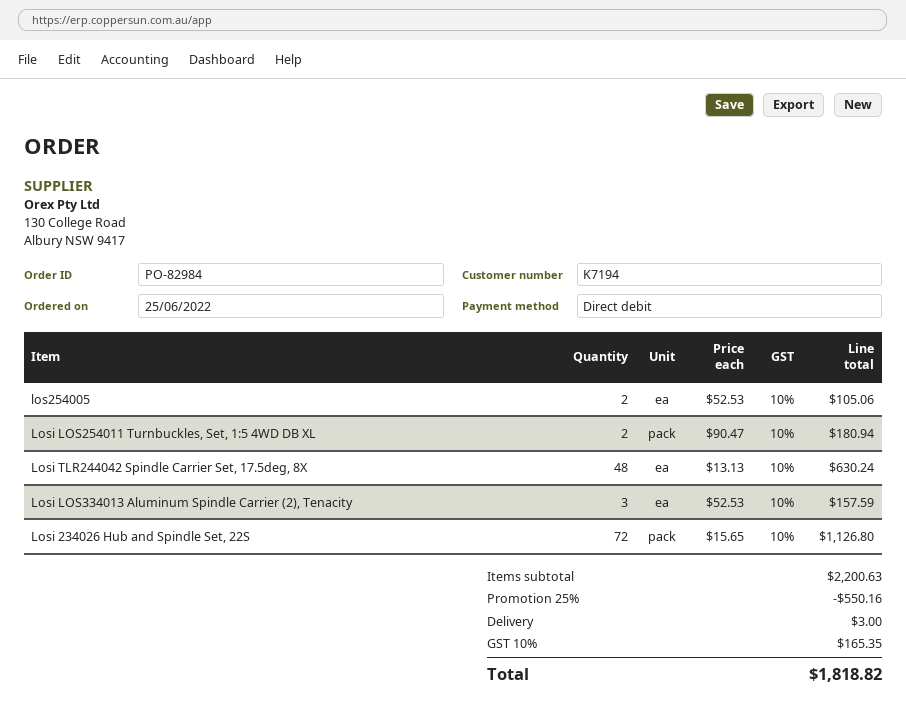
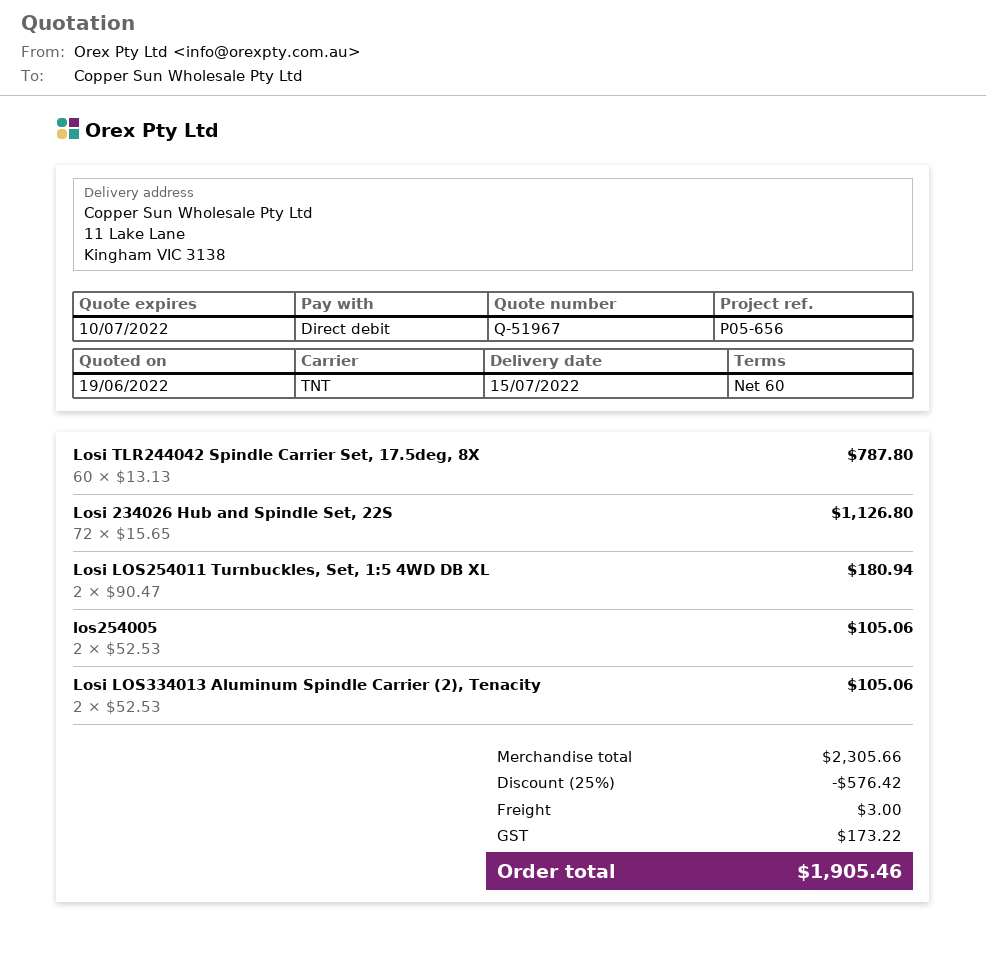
Losi TLR244042 Spindle Carrier Set, 17.5deg, 8X: 48 x 13.13 = 630.24 -> 60 x 13.13 = 787.80
Losi LOS334013 Aluminum Spindle Carrier (2), Tenacity: 3 x 52.53 = 157.59 -> 2 x 52.53 = 105.06
subtotal: 2200.63 -> 2305.66
discount: 25% = 550.16 -> 25% = 576.42
tax: 165.35 -> 173.22
total: 1818.82 -> 1905.46

